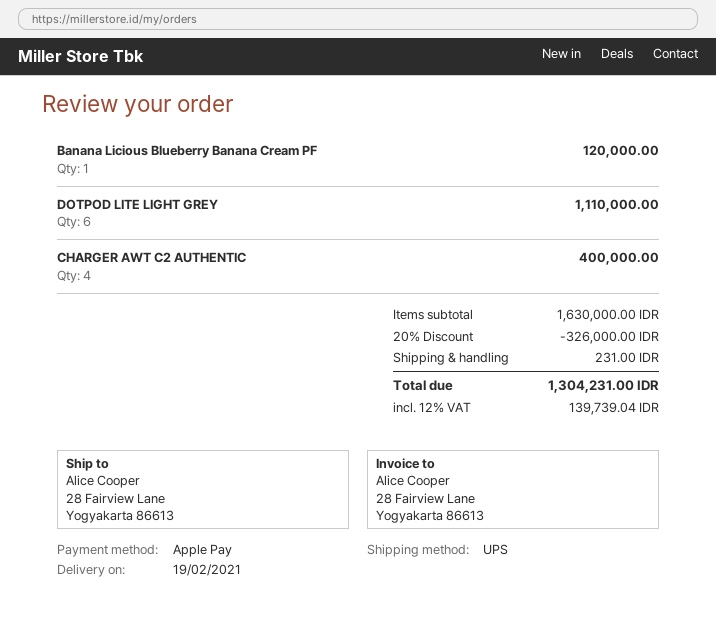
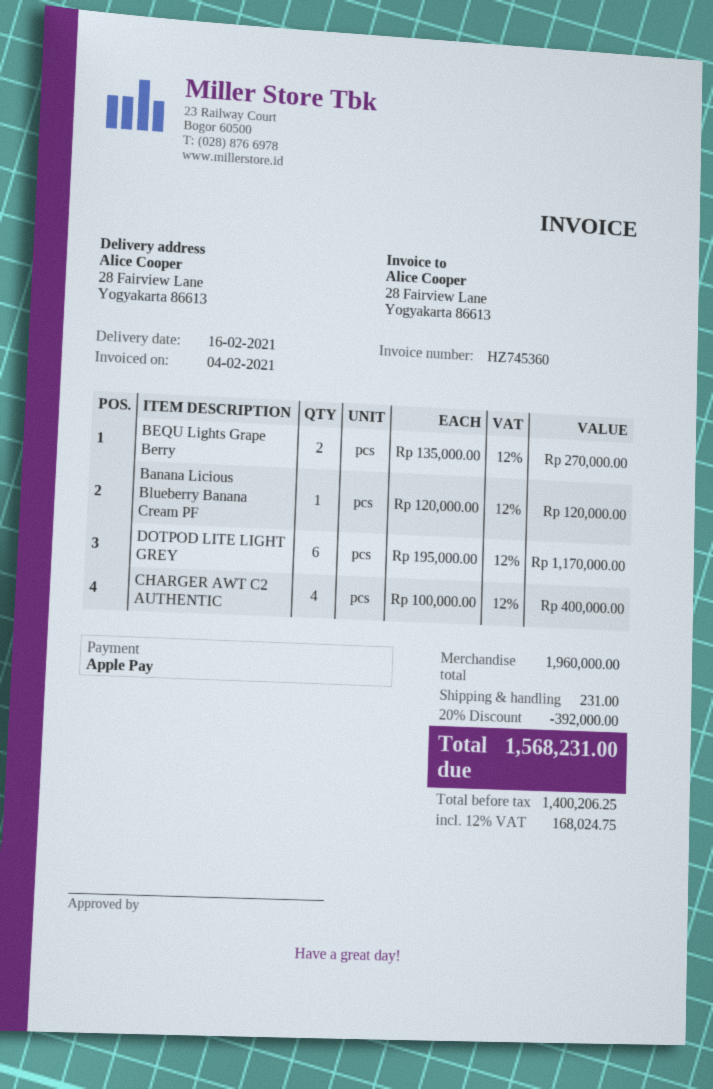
delivery date: 2021-02-19 -> 2021-02-16
DOTPOD LITE LIGHT GREY: 6 for 1110000.00 -> 6 for 1170000.00
BEQU Lights Grape Berry: none -> 2 for 270000.00
subtotal: 1630000.00 -> 1960000.00
discount: 20% = 326000.00 -> 20% = 392000.00
tax: 12% = 139739.04 -> 12% = 168024.75
total: 1304231.00 -> 1568231.00

